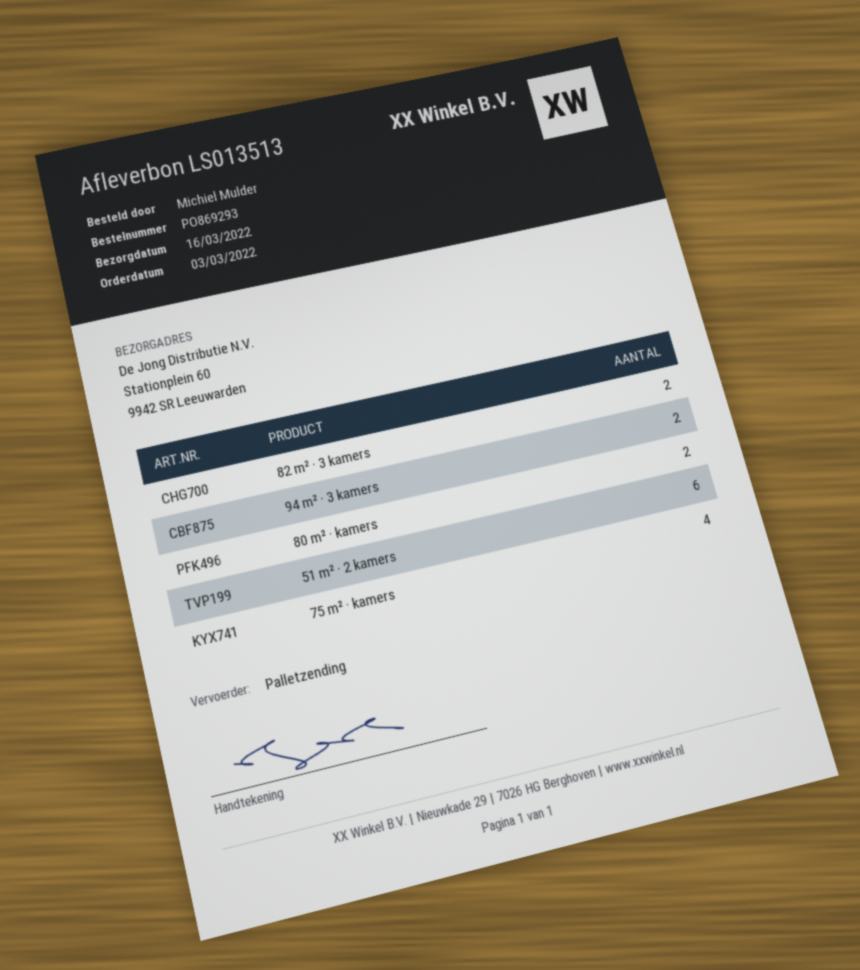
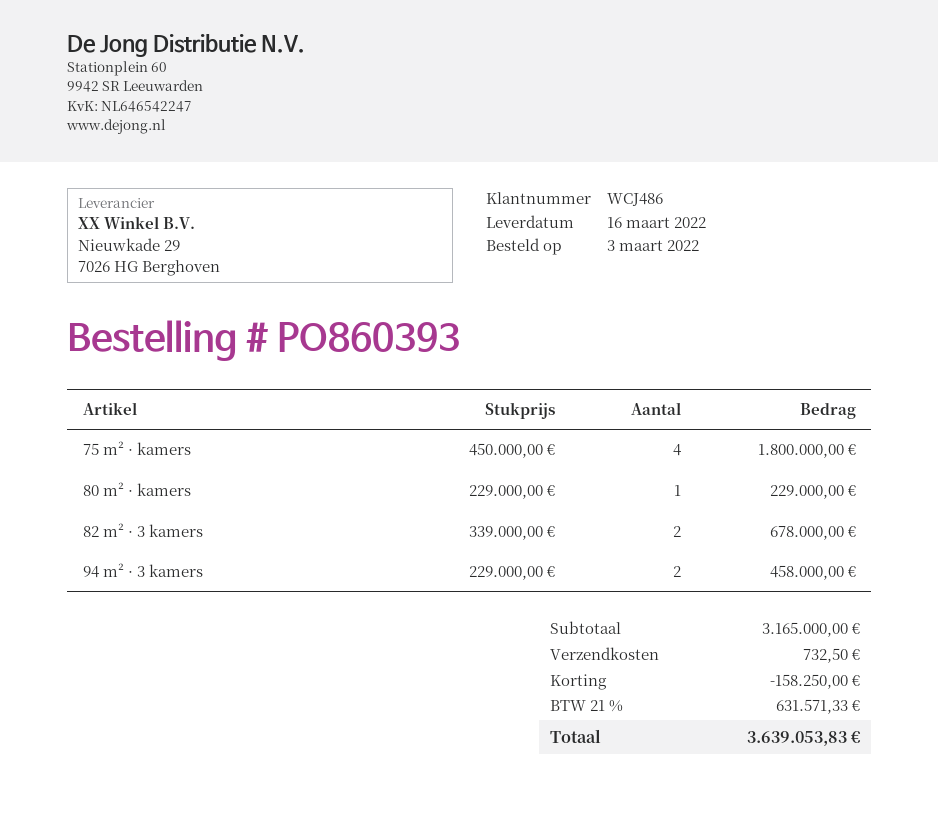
order number: PO869293 -> PO860393
80 m² · kamers: 2 -> 1
51 m² · 2 kamers: 6 -> none

